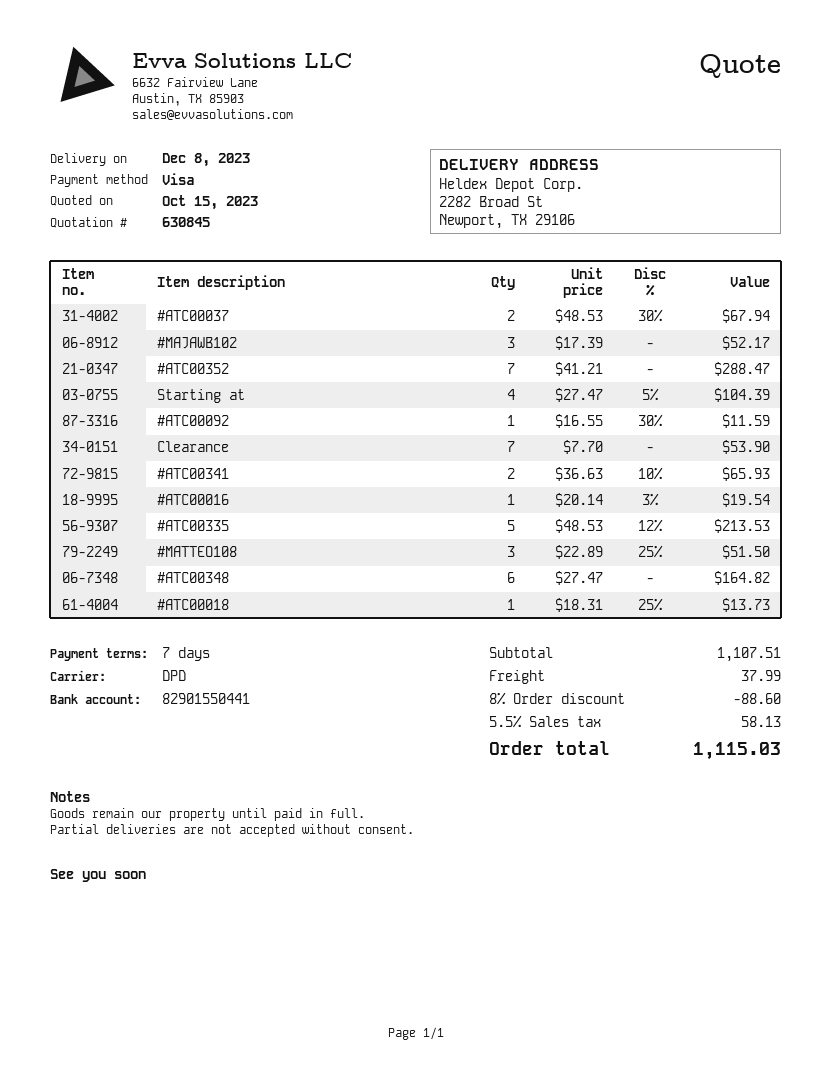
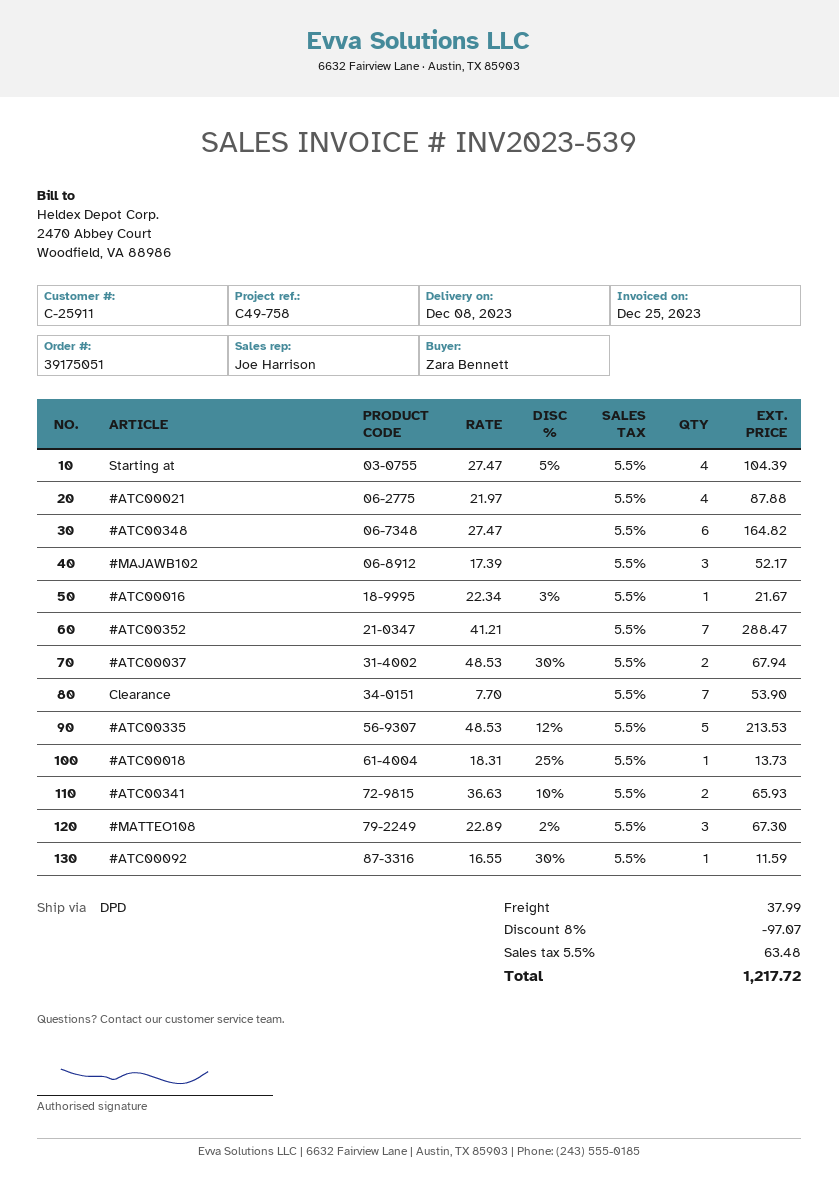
#ATC00016: 1 x 20.14 - 3% = 19.54 -> 1 x 22.34 - 3% = 21.67
#MATTEO108: 3 x 22.89 - 25% = 51.50 -> 3 x 22.89 - 2% = 67.30
#ATC00021: none -> 4 x 21.97 = 87.88
discount: 8% = 88.60 -> 8% = 97.07
tax: 5.5% = 58.13 -> 5.5% = 63.48
total: 1115.03 -> 1217.72

